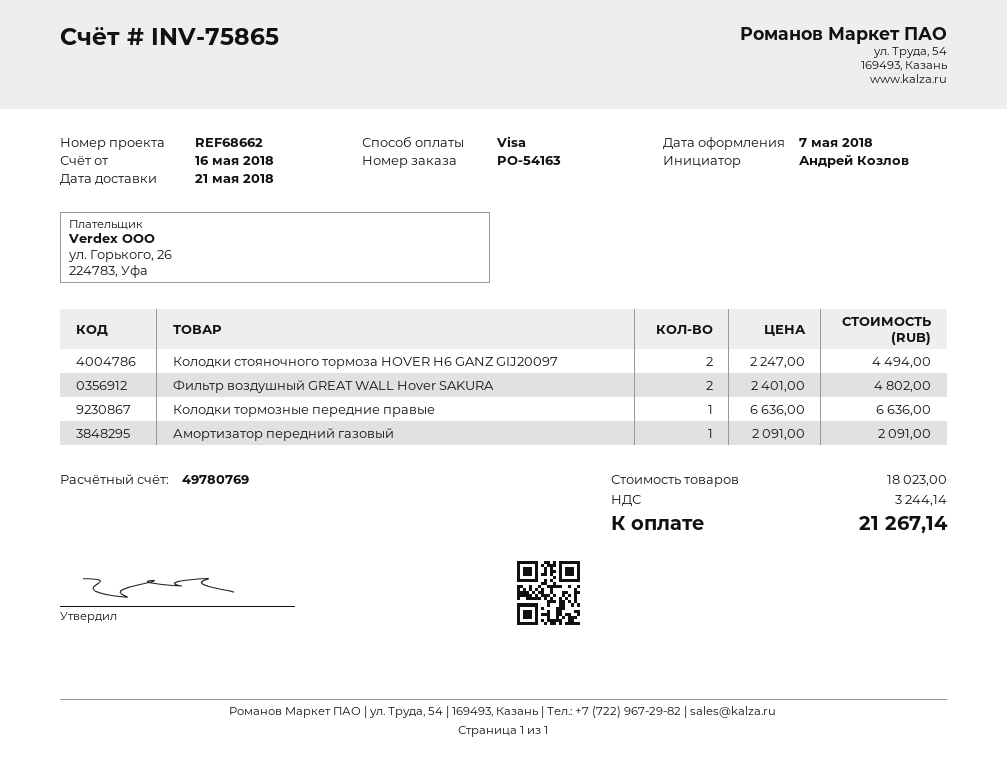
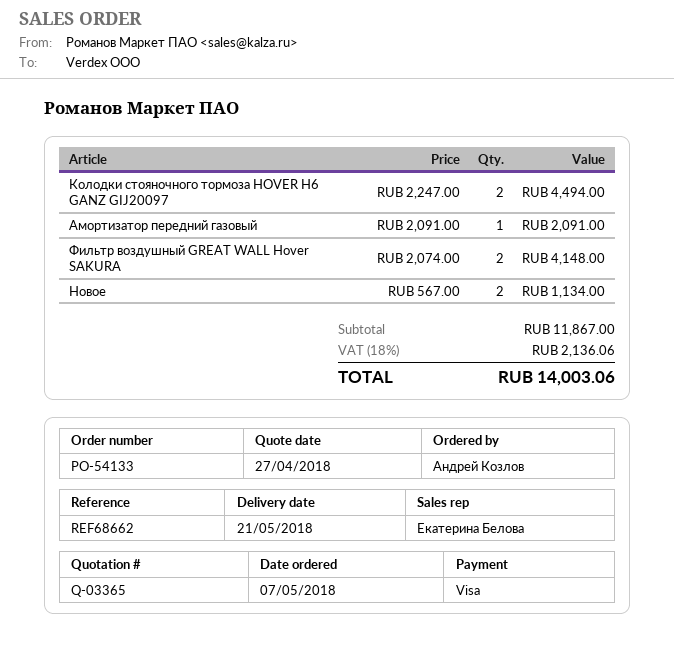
order number: PO-54163 -> PO-54133
Фильтр воздушный GREAT WALL Hover SAKURA: 2 x 2401.00 = 4802.00 -> 2 x 2074.00 = 4148.00
Колодки тормозные передние правые: 1 x 6636.00 = 6636.00 -> none
Новое: none -> 2 x 567.00 = 1134.00
subtotal: 18023.00 -> 11867.00
tax: 3244.14 -> 2136.06
total: 21267.14 -> 14003.06

